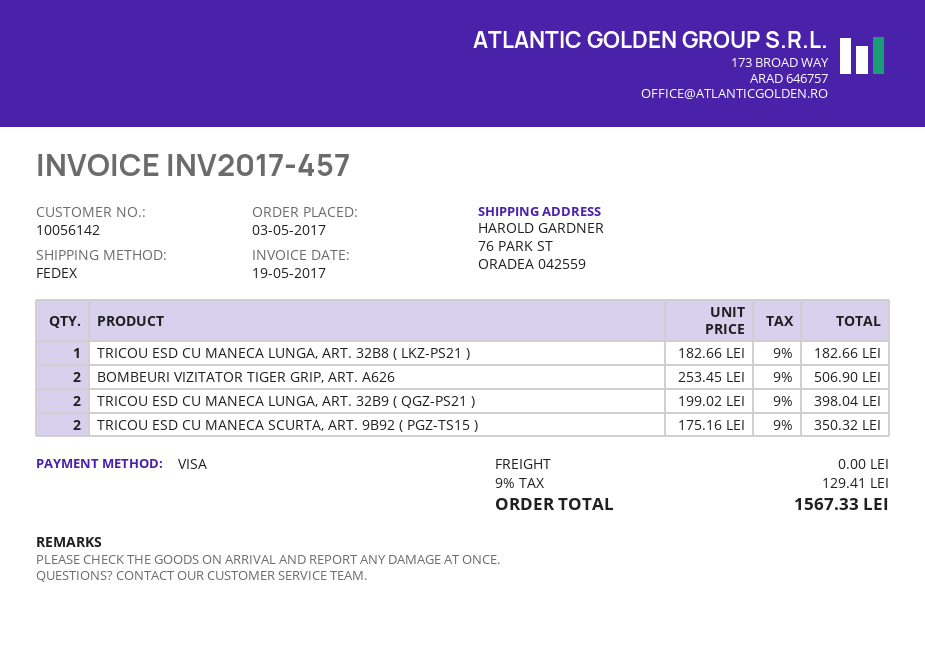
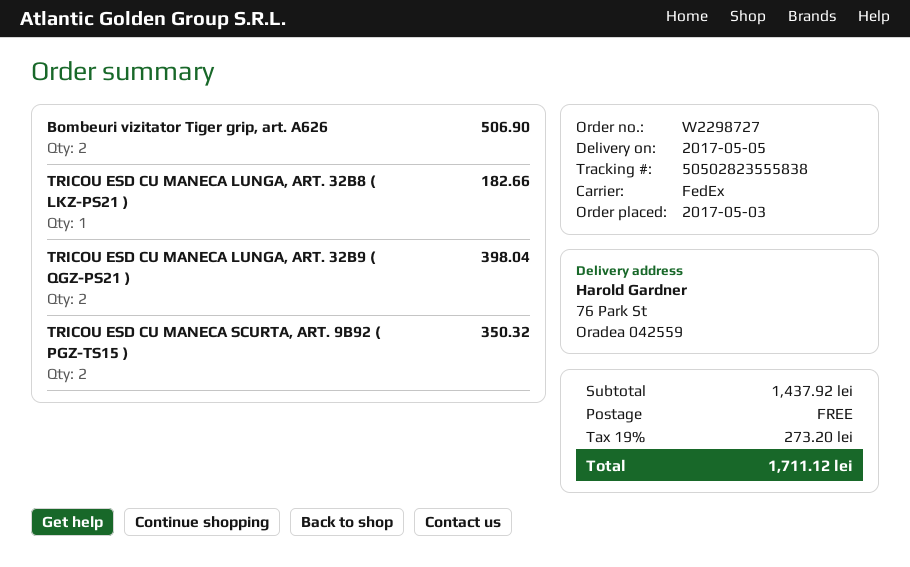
tax: 9% = 129.41 -> 19% = 273.20
total: 1567.33 -> 1711.12

